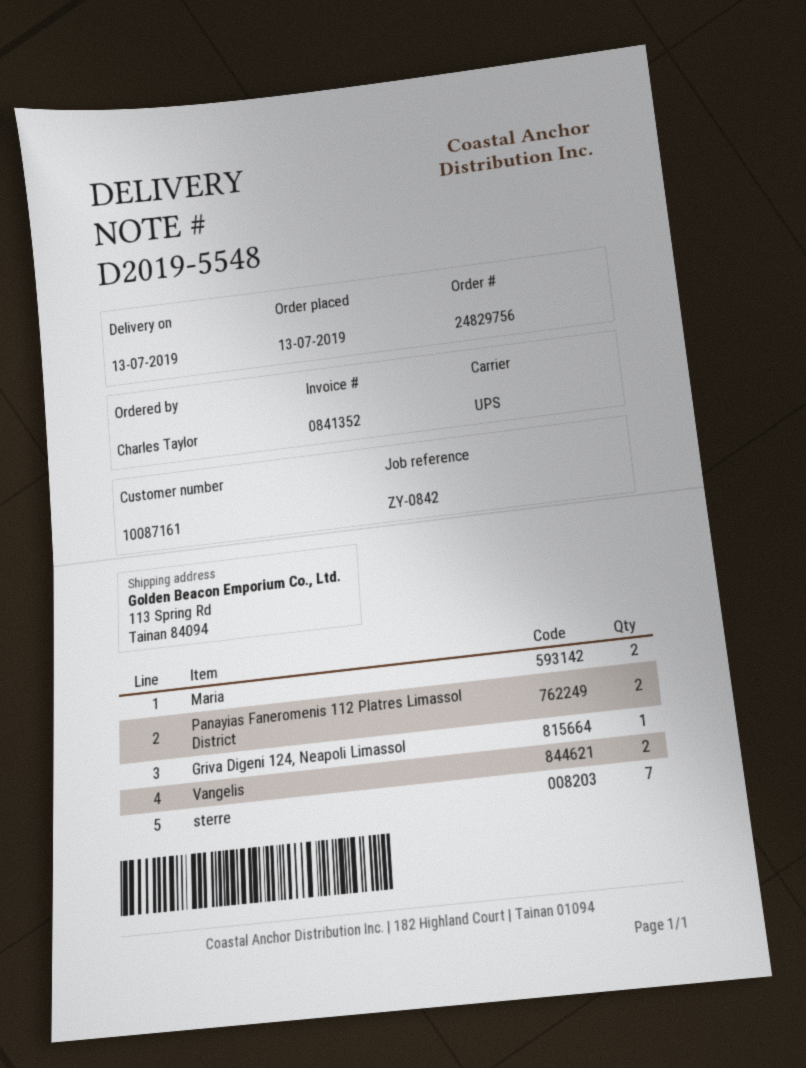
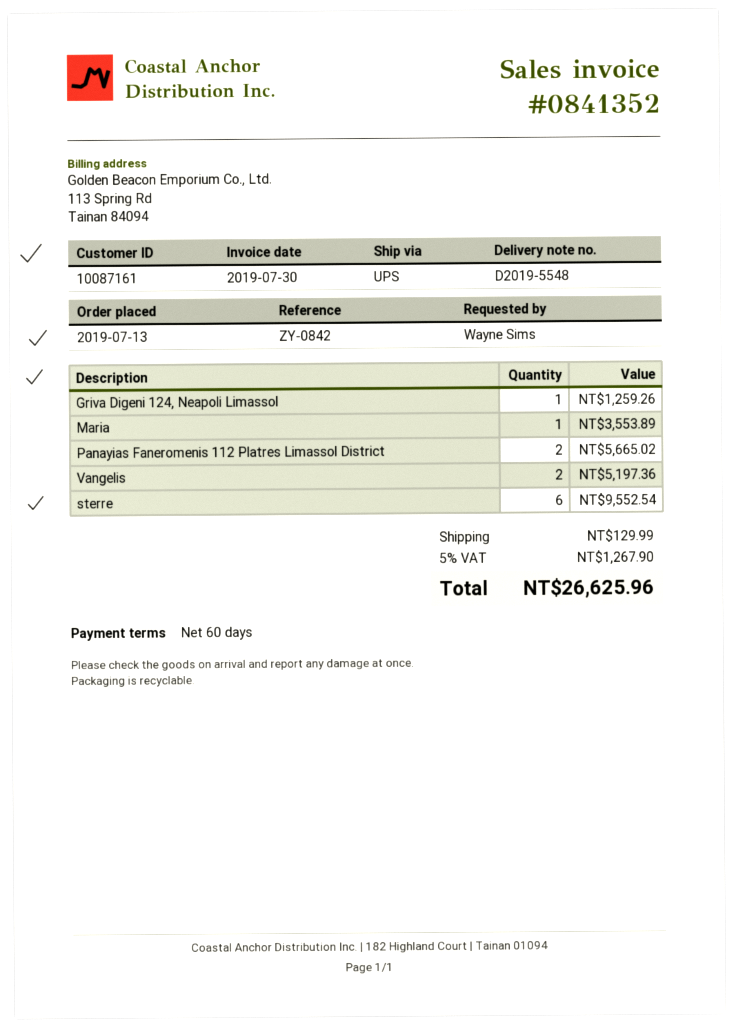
ordered by: Charles Taylor -> Wayne Sims
Maria: 2 -> 1
sterre: 7 -> 6

